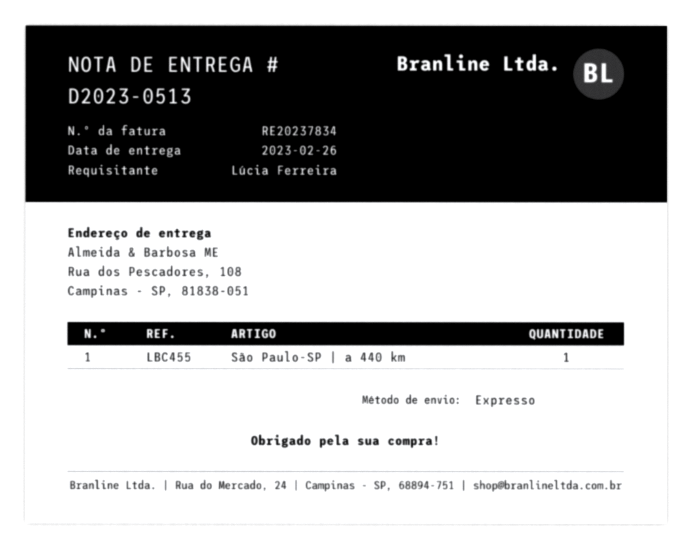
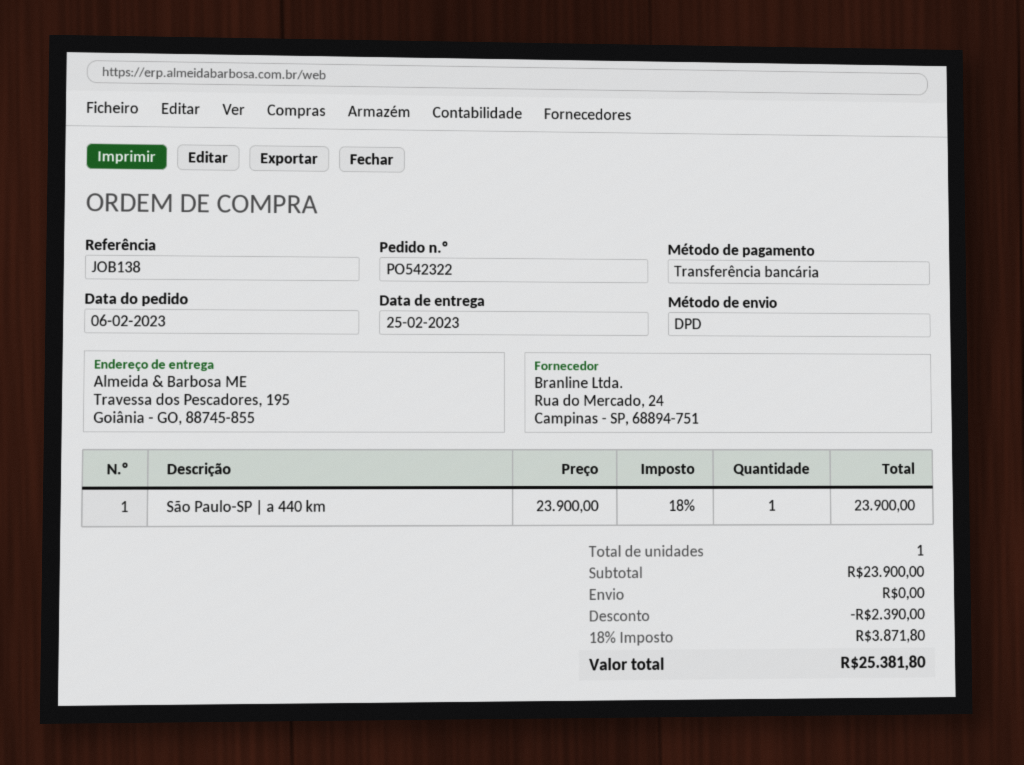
delivery date: 2023-02-26 -> 2023-02-25
shipping method: express -> DPD
ship to: Rua dos Pescadores, 108, Campinas - SP, 81838-051 -> Travessa dos Pescadores, 195, Goiânia - GO, 88745-855

